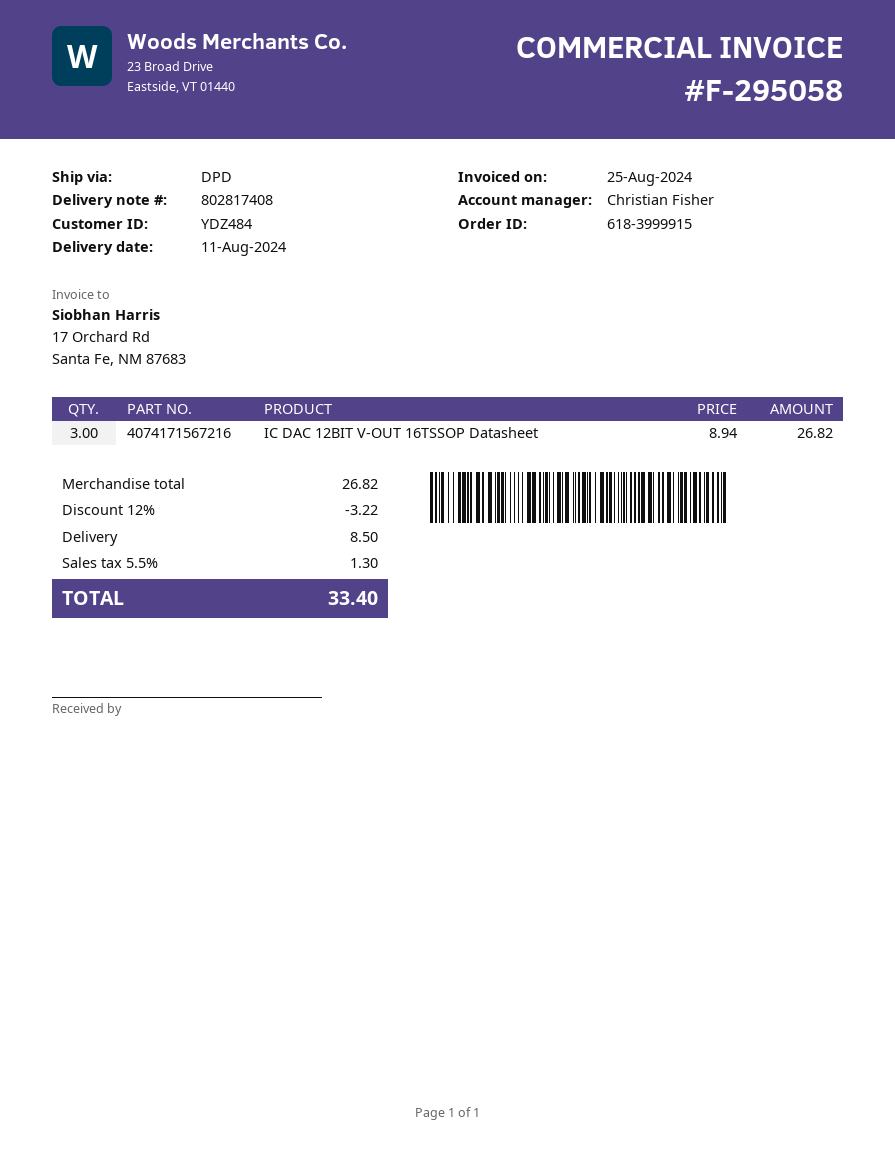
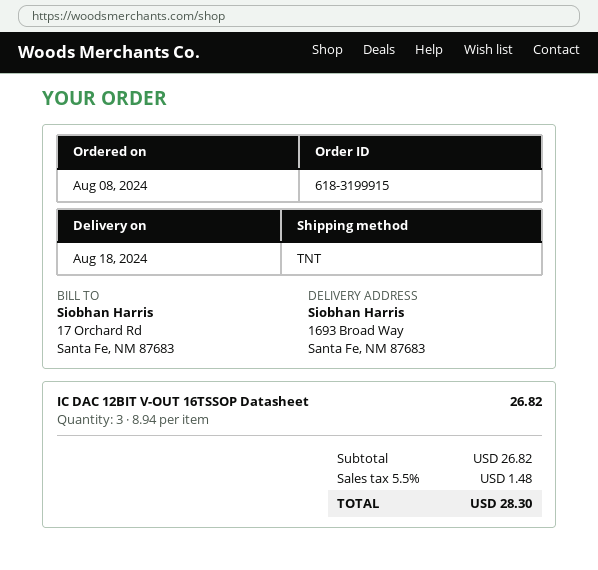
order number: 618-3999915 -> 618-3199915
delivery date: 2024-08-11 -> 2024-08-18
shipping method: DPD -> TNT
discount: 12% = 3.22 -> none
shipping: 8.50 -> none
tax: 5.5% = 1.30 -> 5.5% = 1.48
total: 33.40 -> 28.30

